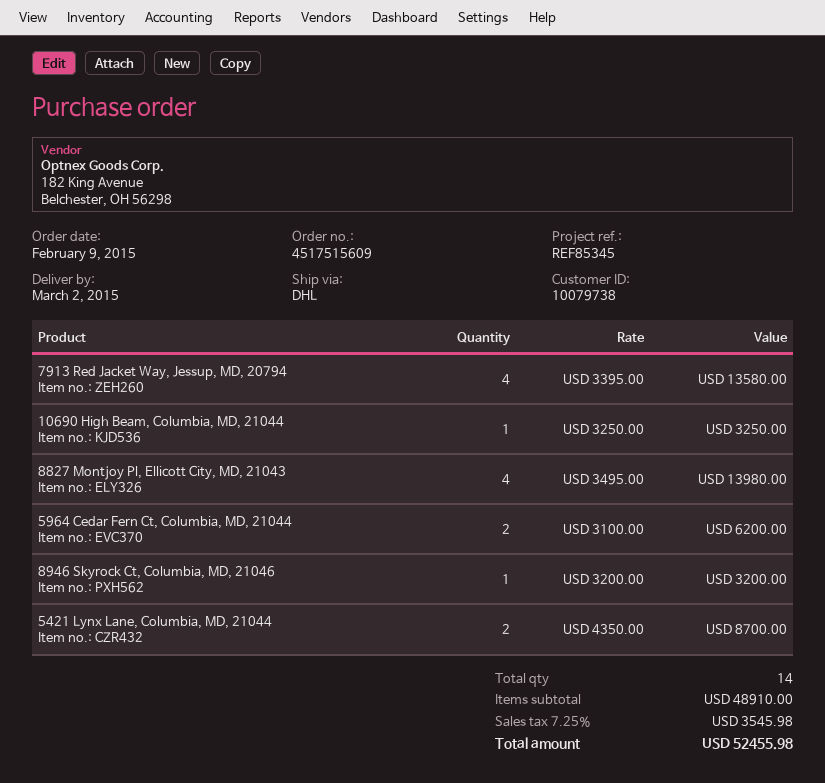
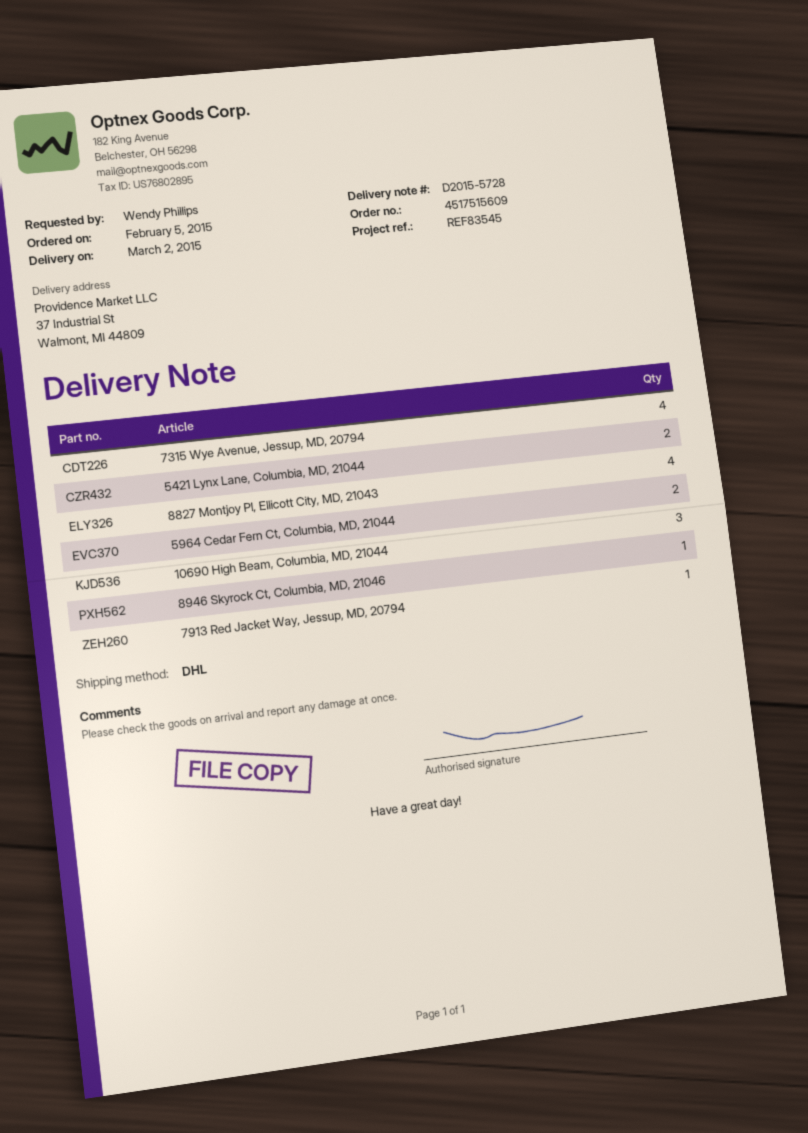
order date: 2015-02-09 -> 2015-02-05
reference: REF85345 -> REF83545
7913 Red Jacket Way, Jessup, MD, 20794: 4 -> 1
10690 High Beam, Columbia, MD, 21044: 1 -> 3
7315 Wye Avenue, Jessup, MD, 20794: none -> 4

